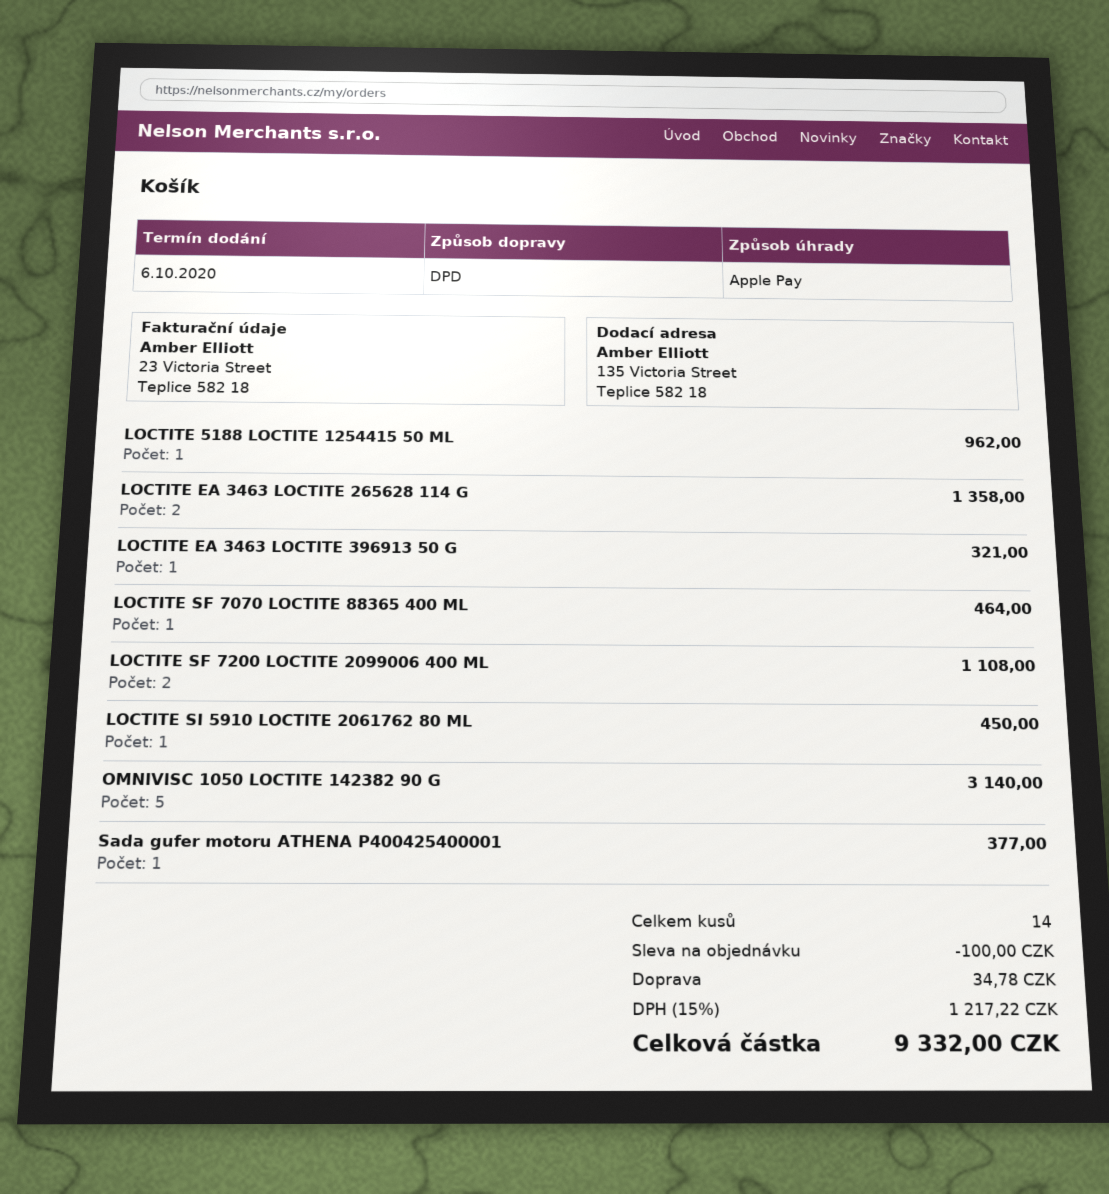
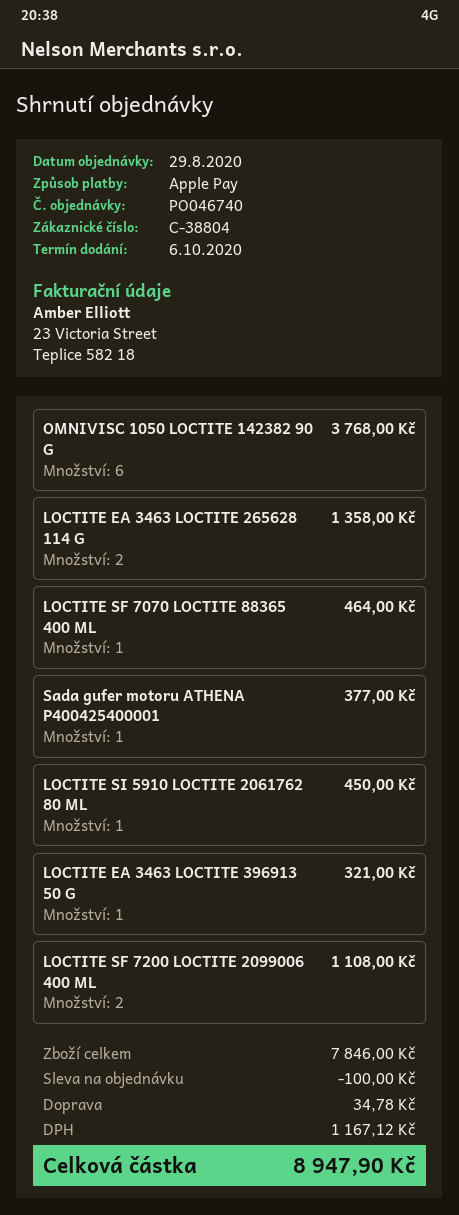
LOCTITE 5188 LOCTITE 1254415 50 ML: 1 for 962.00 -> none
OMNIVISC 1050 LOCTITE 142382 90 G: 5 for 3140.00 -> 6 for 3768.00
tax: 1217.22 -> 1167.12
total: 9332.00 -> 8947.90

